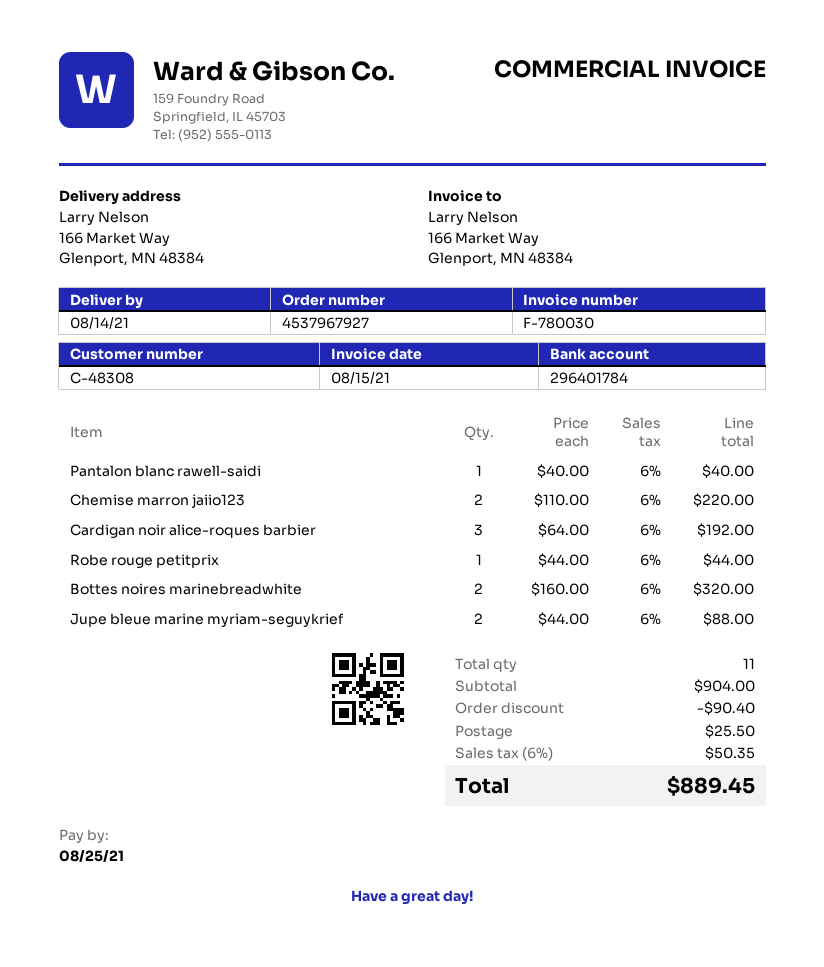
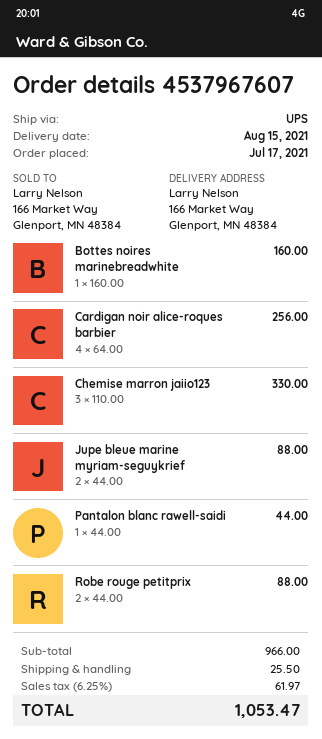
order number: 4537967927 -> 4537967607
delivery date: 2021-08-14 -> 2021-08-15
Pantalon blanc rawell-saidi: 1 x 40.00 = 40.00 -> 1 x 44.00 = 44.00
Chemise marron jaiio123: 2 x 110.00 = 220.00 -> 3 x 110.00 = 330.00
Cardigan noir alice-roques barbier: 3 x 64.00 = 192.00 -> 4 x 64.00 = 256.00
Robe rouge petitprix: 1 x 44.00 = 44.00 -> 2 x 44.00 = 88.00
Bottes noires marinebreadwhite: 2 x 160.00 = 320.00 -> 1 x 160.00 = 160.00
subtotal: 904.00 -> 966.00
discount: 90.40 -> none
tax: 6% = 50.35 -> 6.25% = 61.97
total: 889.45 -> 1053.47

